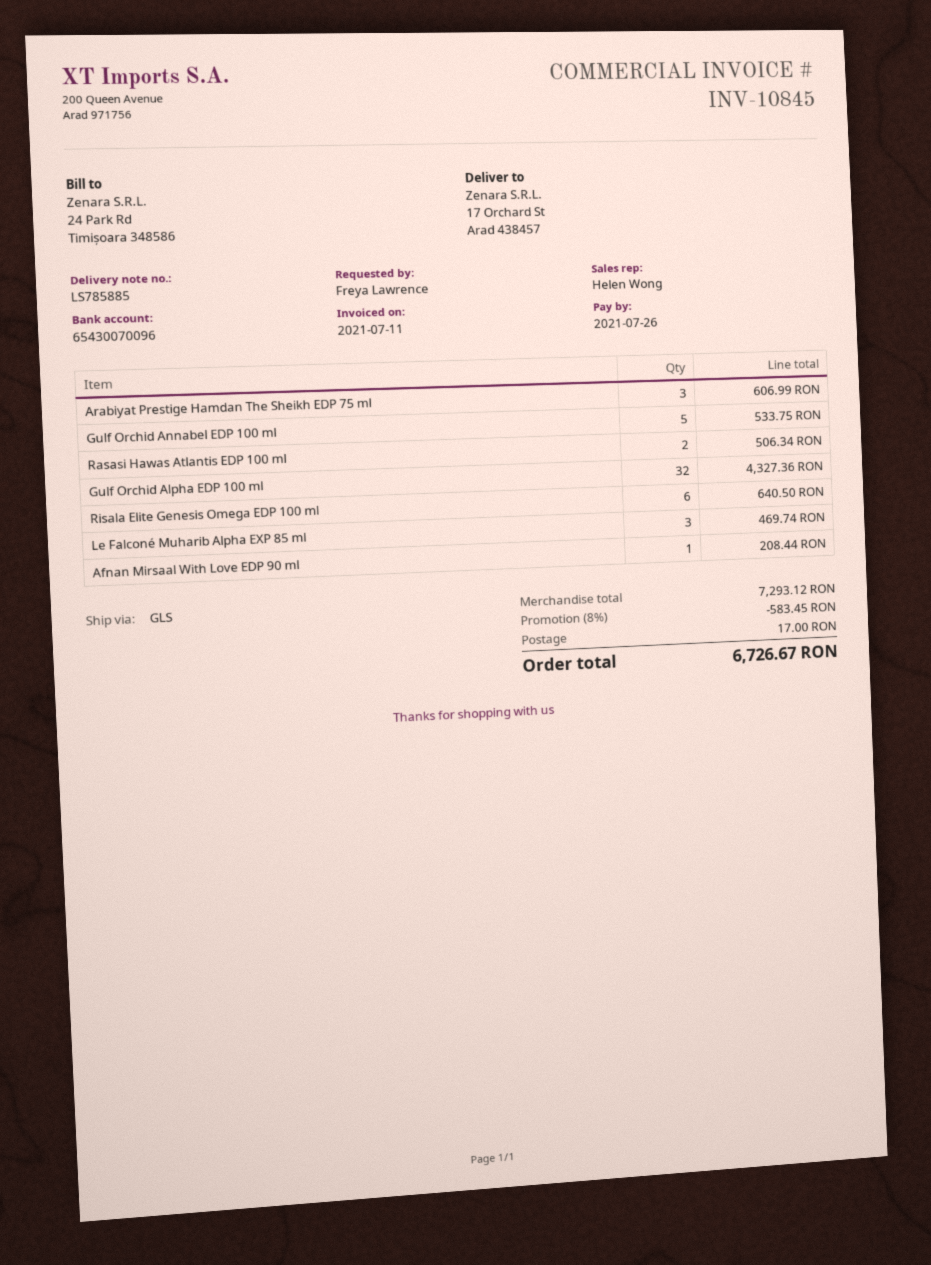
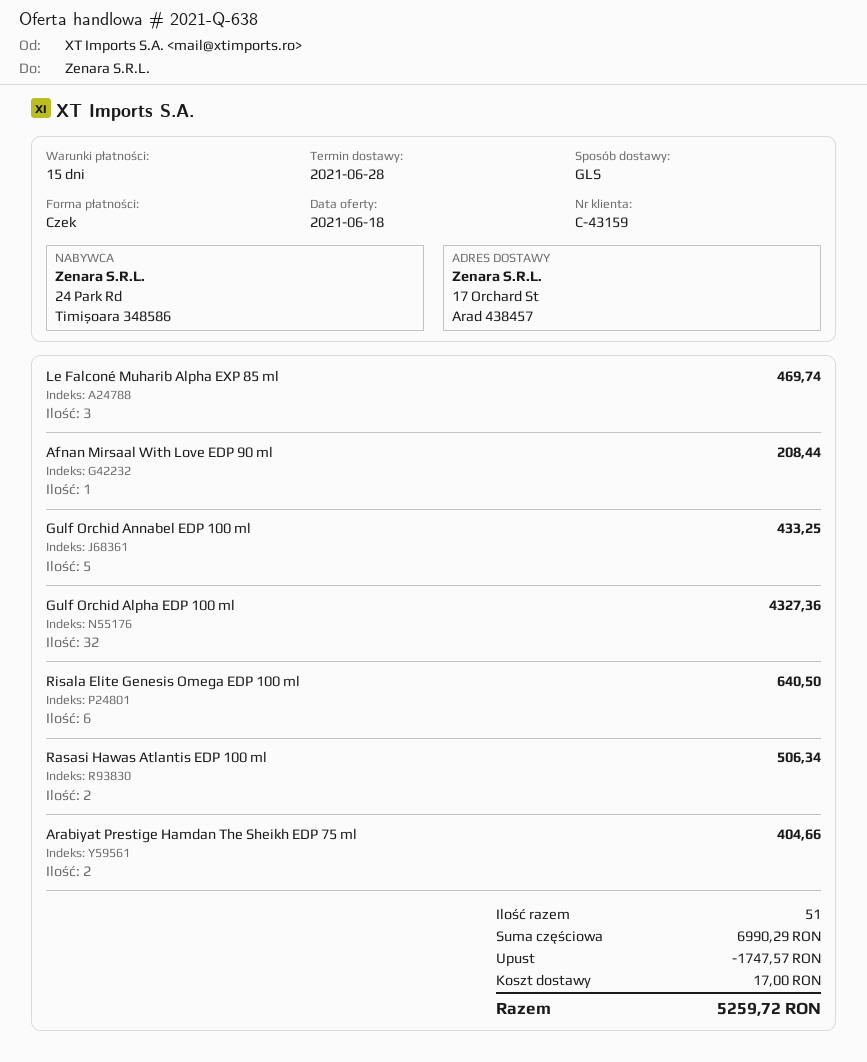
Arabiyat Prestige Hamdan The Sheikh EDP 75 ml: 3 for 606.99 -> 2 for 404.66
Gulf Orchid Annabel EDP 100 ml: 5 for 533.75 -> 5 for 433.25
subtotal: 7293.12 -> 6990.29
discount: 583.45 -> 1747.57
total: 6726.67 -> 5259.72

